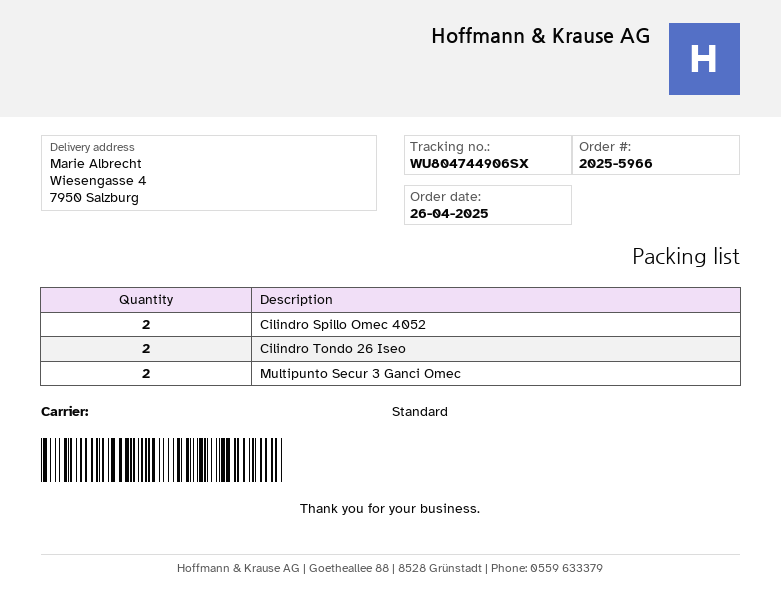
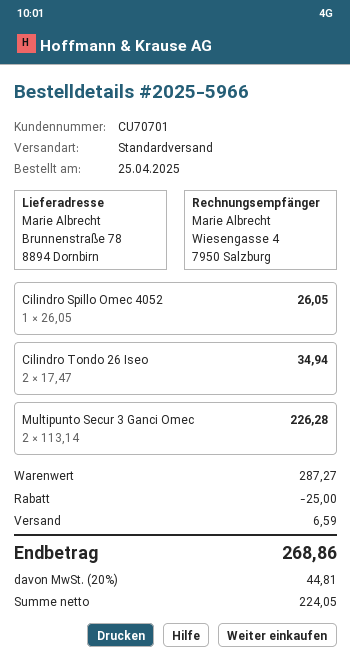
order date: 2025-04-26 -> 2025-04-25
ship to: Wiesengasse 4, 7950 Salzburg -> Brunnenstraße 78, 8894 Dornbirn
Cilindro Spillo Omec 4052: 2 -> 1

